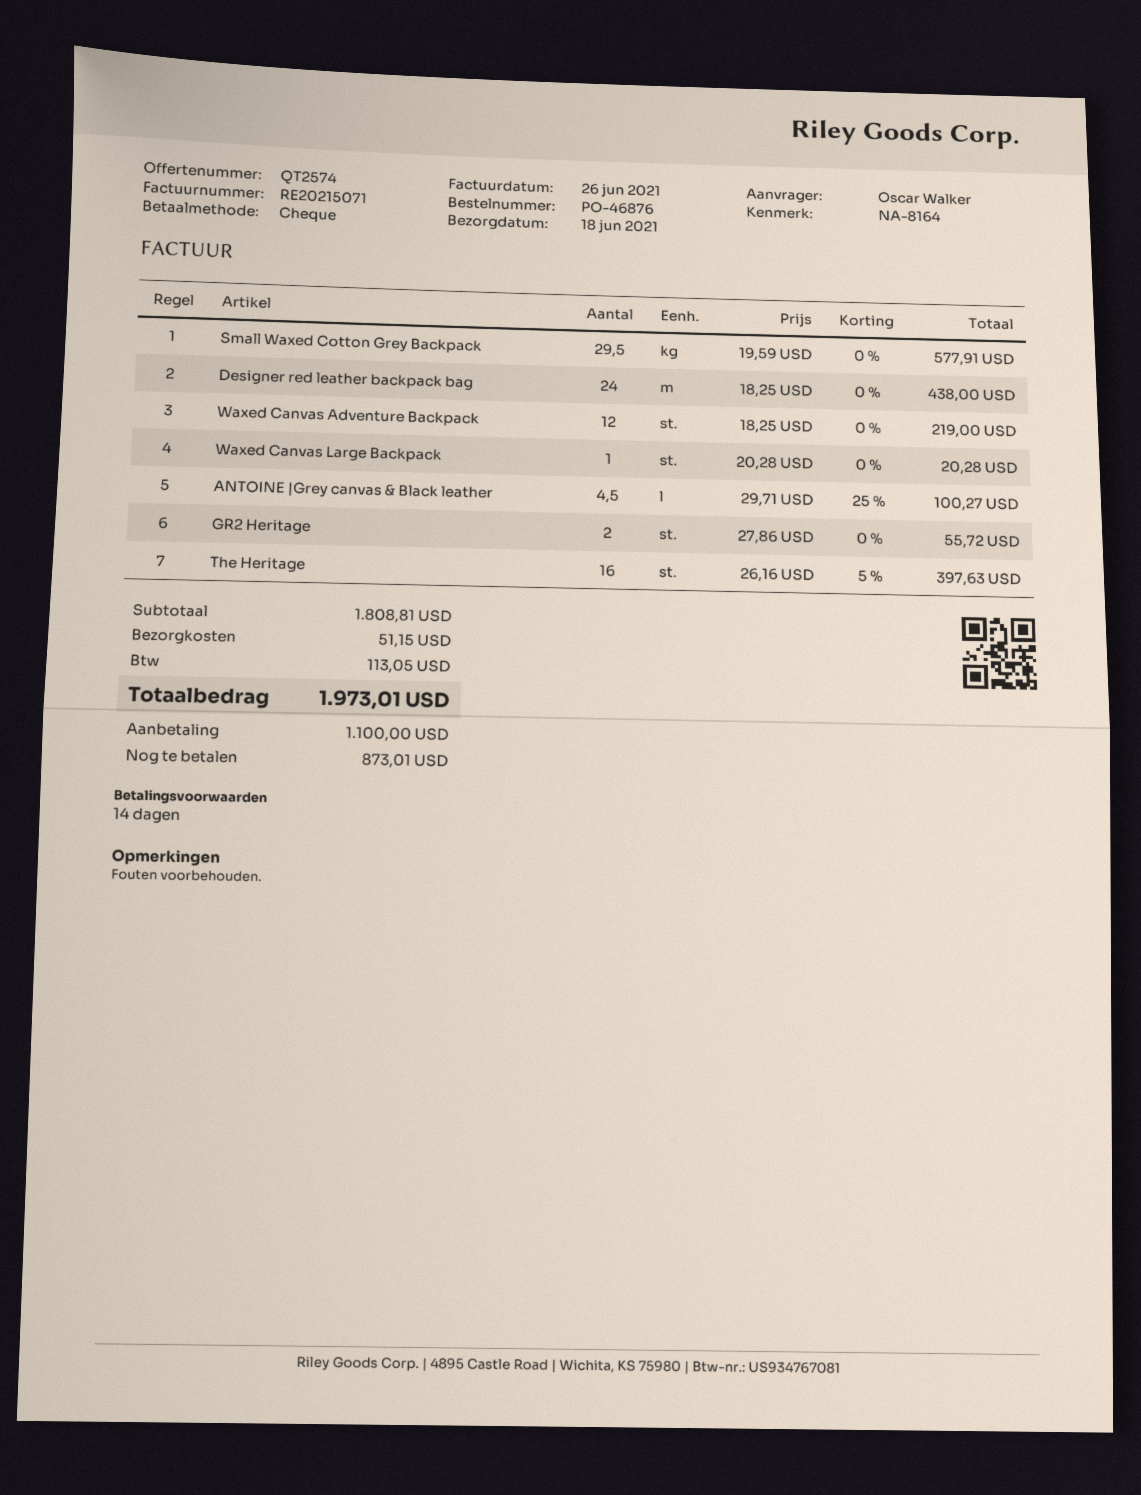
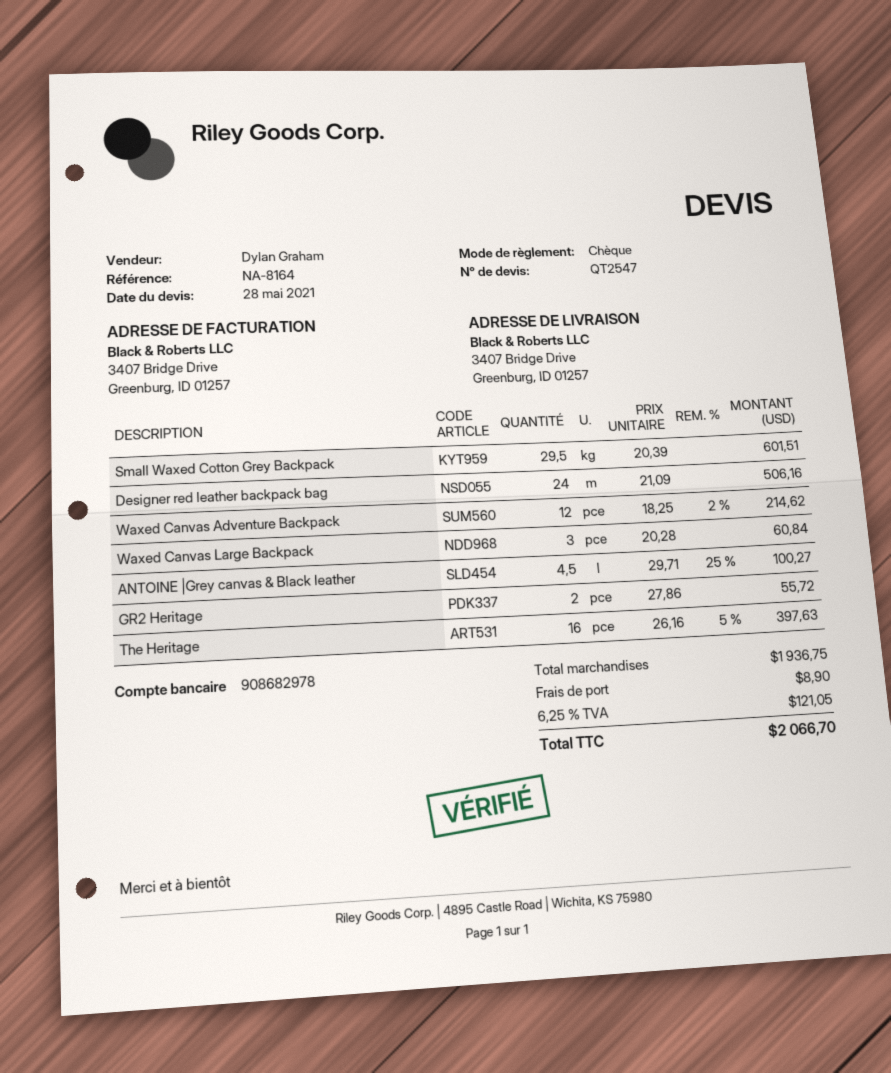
quote number: QT2574 -> QT2547
Small Waxed Cotton Grey Backpack: 29.5 x 19.59 = 577.91 -> 29.5 x 20.39 = 601.51
Designer red leather backpack bag: 24 x 18.25 = 438.00 -> 24 x 21.09 = 506.16
Waxed Canvas Adventure Backpack: 12 x 18.25 = 219.00 -> 12 x 18.25 - 2% = 214.62
Waxed Canvas Large Backpack: 1 x 20.28 = 20.28 -> 3 x 20.28 = 60.84
subtotal: 1808.81 -> 1936.75
shipping: 51.15 -> 8.90
tax: 113.05 -> 121.05
total: 1973.01 -> 2066.70

